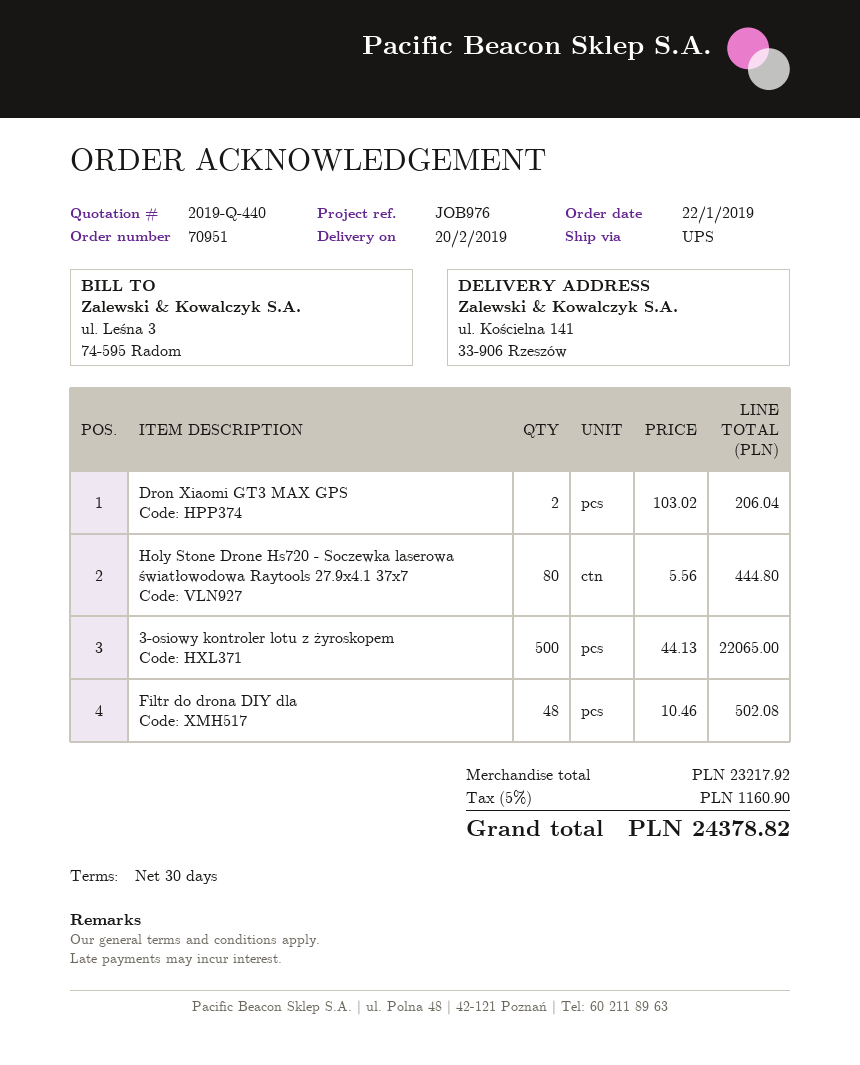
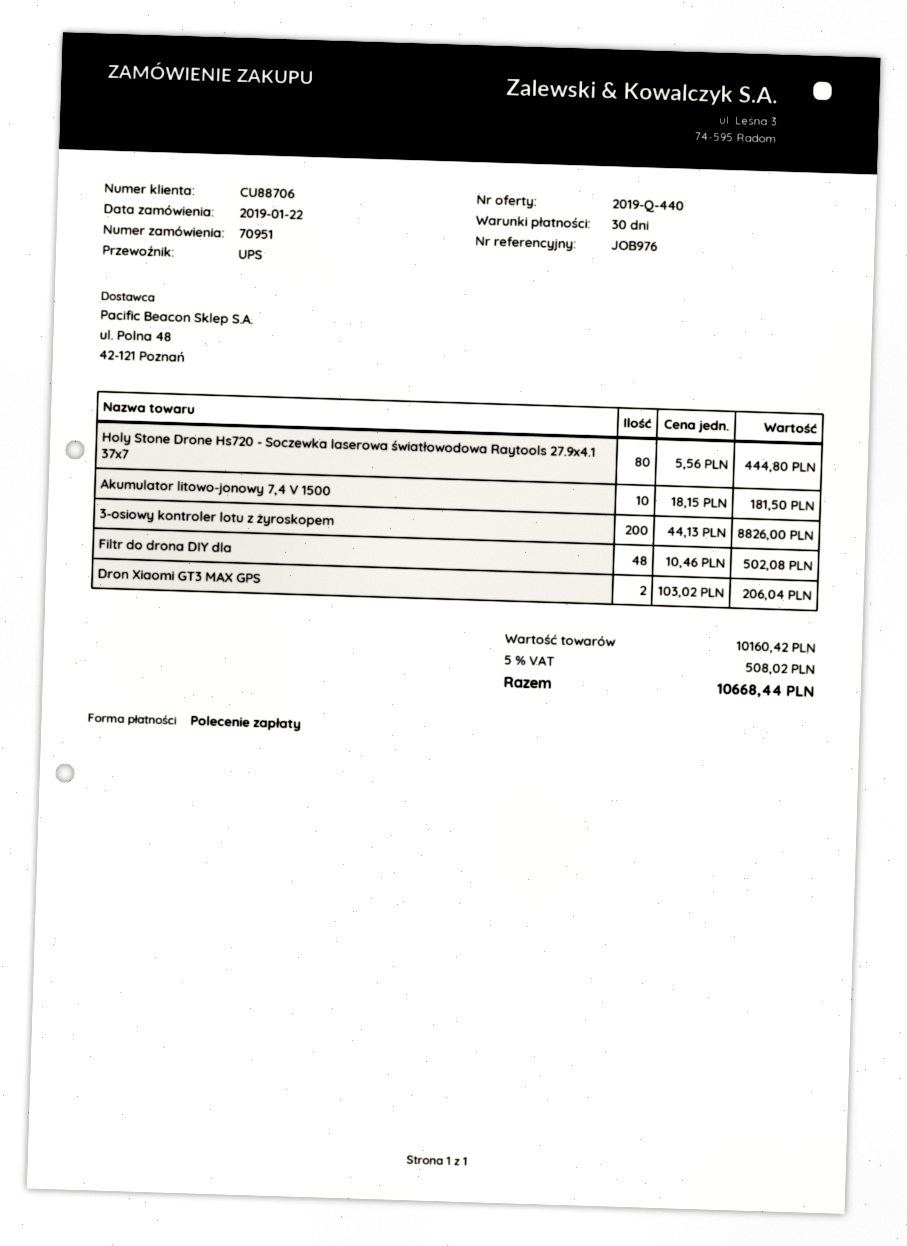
3-osiowy kontroler lotu z żyroskopem: 500 x 44.13 = 22065.00 -> 200 x 44.13 = 8826.00
Akumulator litowo-jonowy 7,4 V 1500: none -> 10 x 18.15 = 181.50
subtotal: 23217.92 -> 10160.42
tax: 5% = 1160.90 -> 5% = 508.02
total: 24378.82 -> 10668.44

